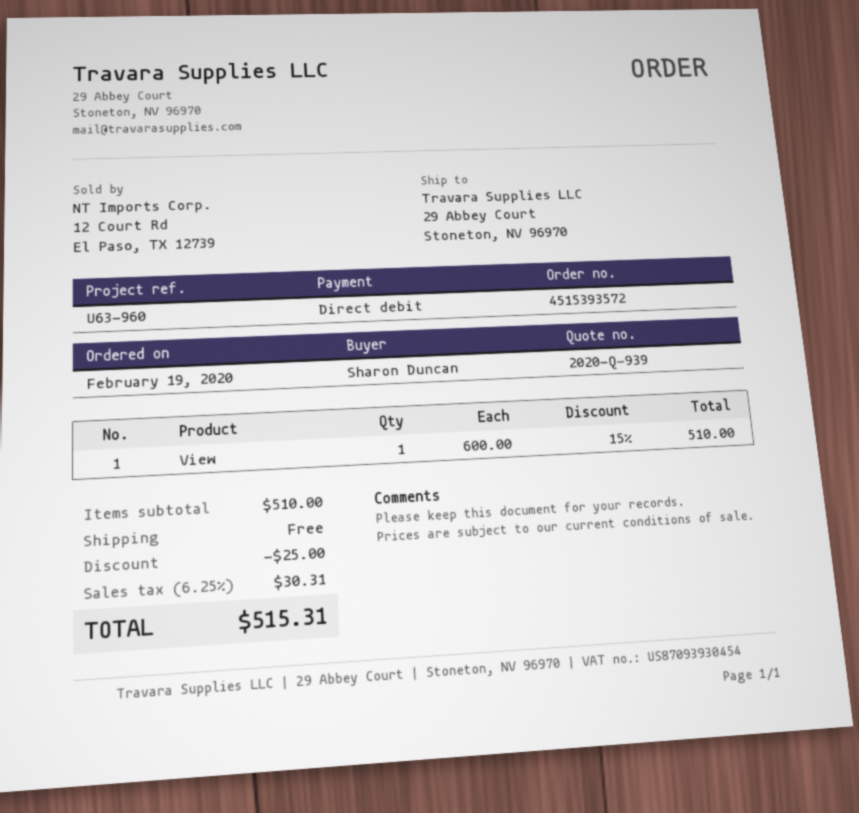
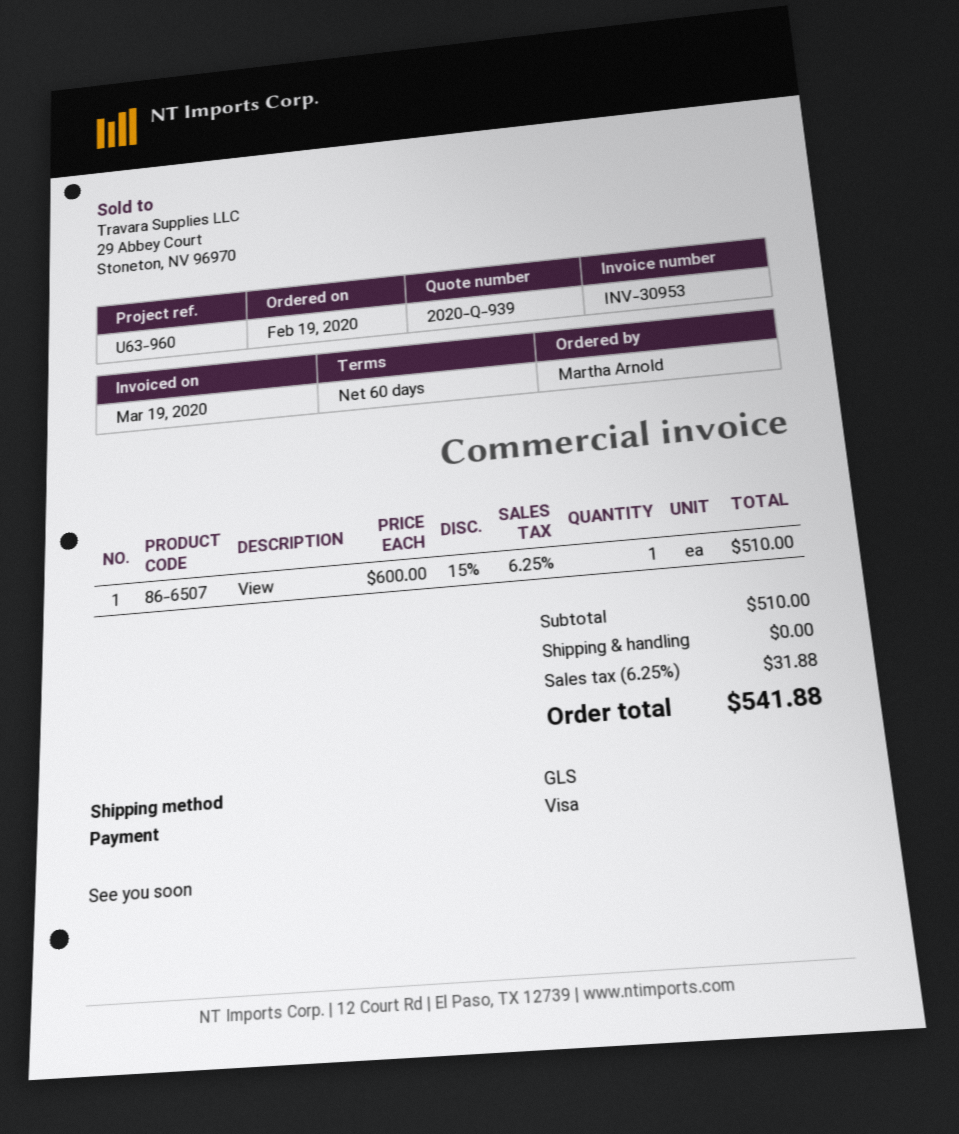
ordered by: Sharon Duncan -> Martha Arnold
payment method: direct debit -> Visa
discount: 25.00 -> none
tax: 6.25% = 30.31 -> 6.25% = 31.88
total: 515.31 -> 541.88

